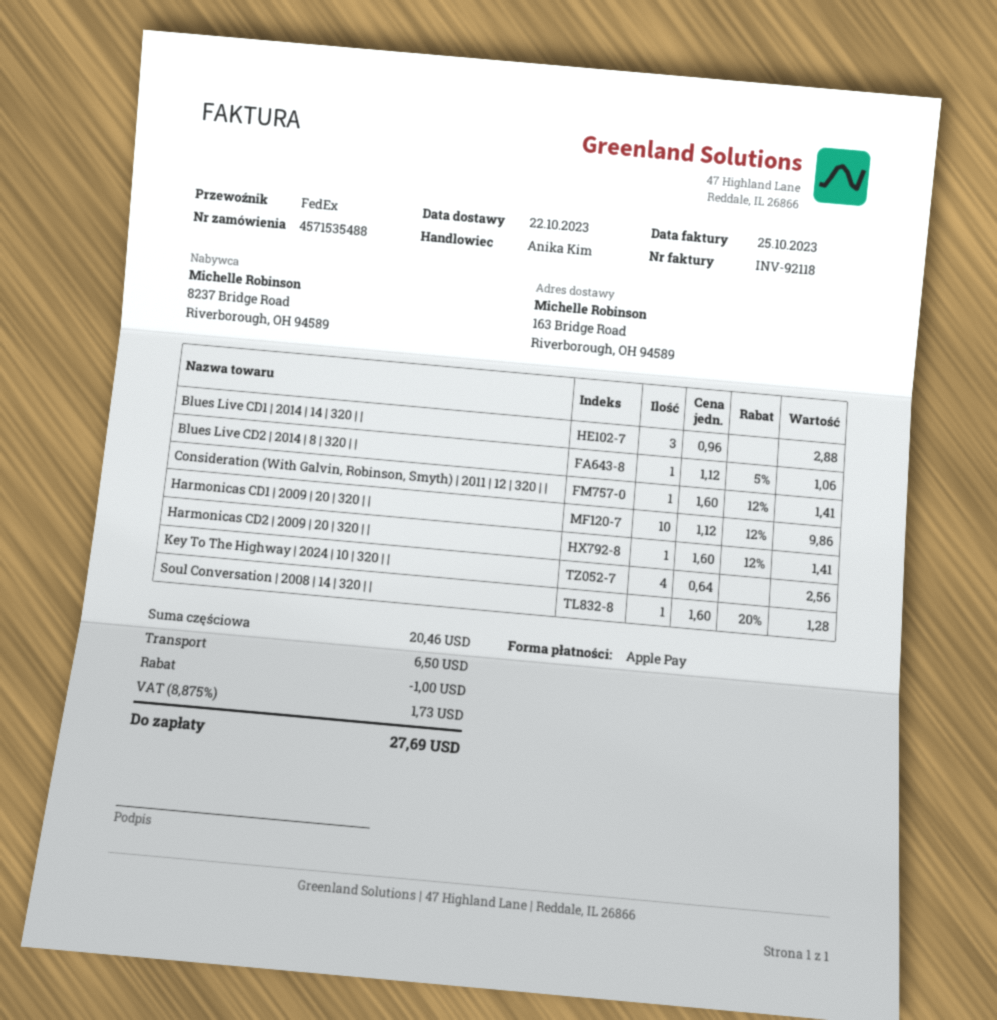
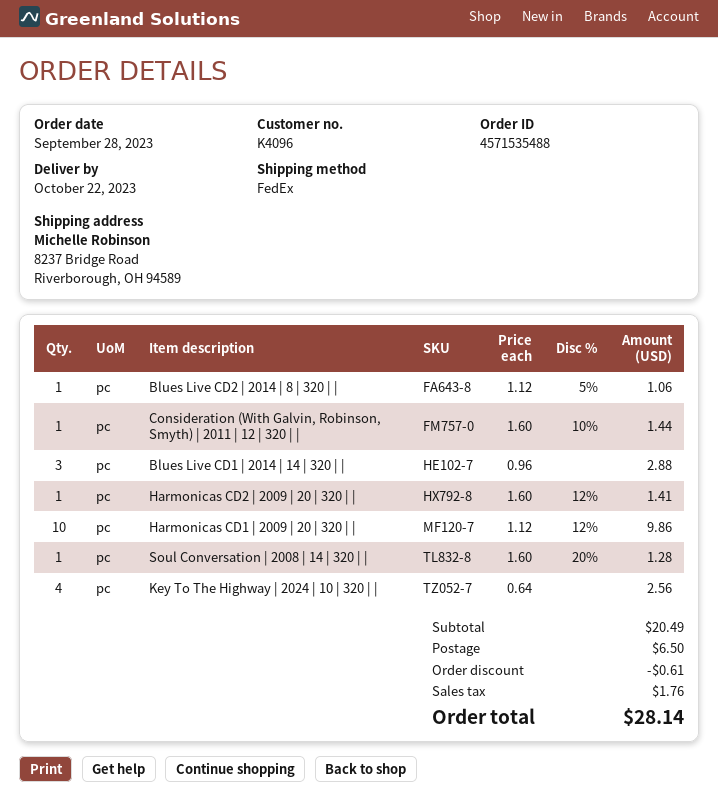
ship to: 163 Bridge Road, Riverborough, OH 94589 -> 8237 Bridge Road, Riverborough, OH 94589
Consideration (With Galvin, Robinson, Smyth) | 2011 | 12 | 320 | |: 1 x 1.60 - 12% = 1.41 -> 1 x 1.60 - 10% = 1.44
subtotal: 20.46 -> 20.49
discount: 1.00 -> 0.61
tax: 1.73 -> 1.76
total: 27.69 -> 28.14

